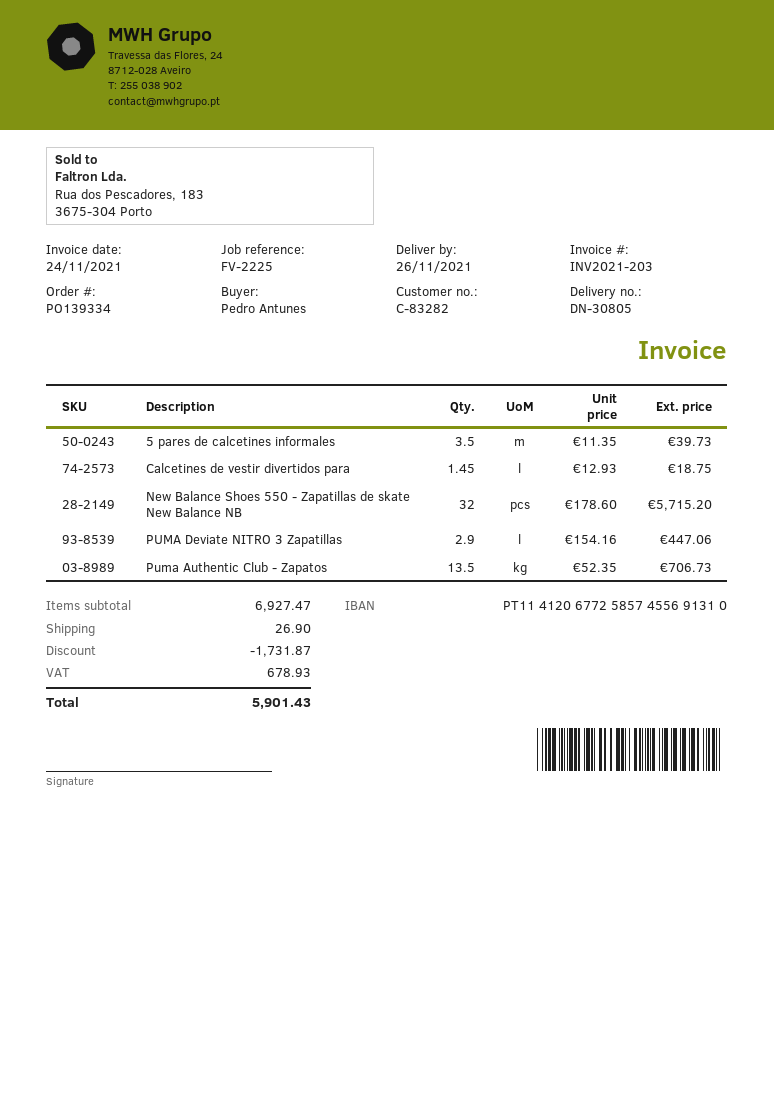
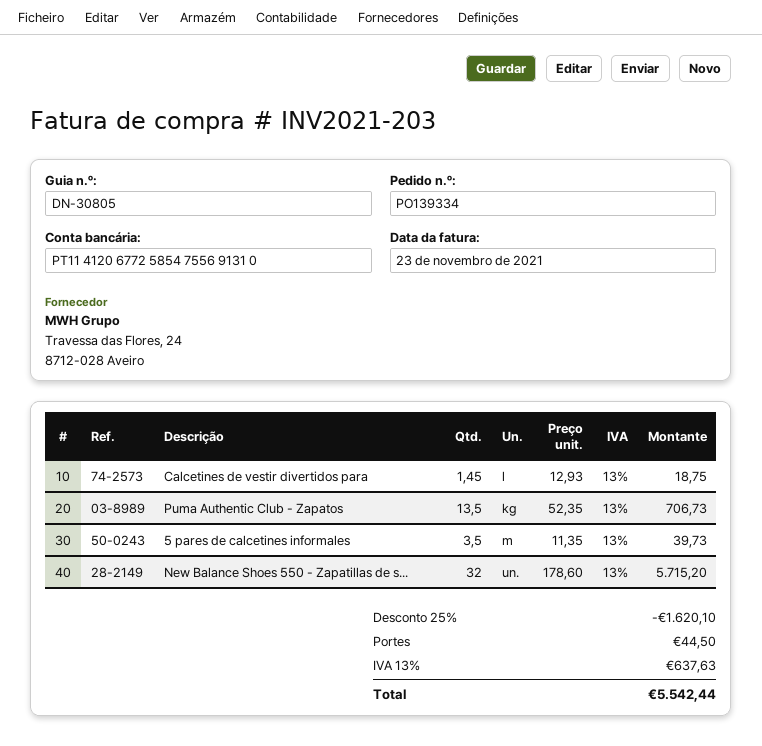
invoice date: 2021-11-24 -> 2021-11-23
bank account: PT11412067725857455691310 -> PT11412067725854755691310
PUMA Deviate NITRO 3 Zapatillas: 2.9 x 154.16 = 447.06 -> none
discount: 1731.87 -> 1620.10
shipping: 26.90 -> 44.50
tax: 678.93 -> 637.63
total: 5901.43 -> 5542.44

